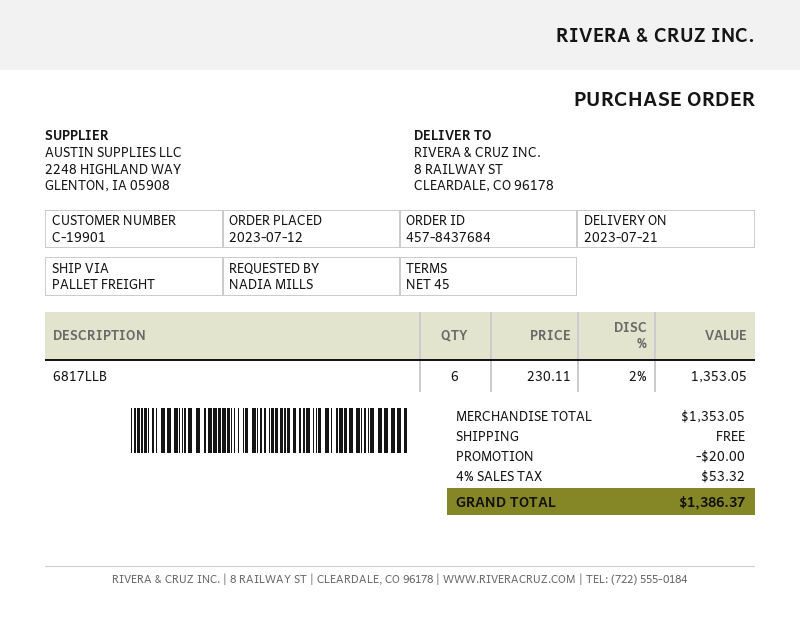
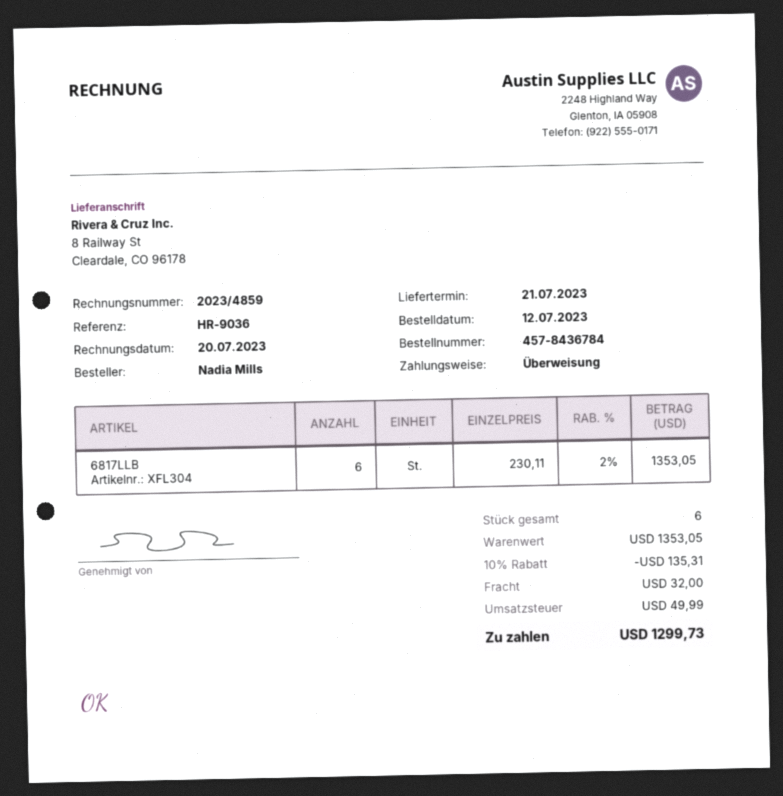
order number: 457-8437684 -> 457-8436784
discount: 20.00 -> 135.31
shipping: 0.00 -> 32.00
tax: 53.32 -> 49.99
total: 1386.37 -> 1299.73

